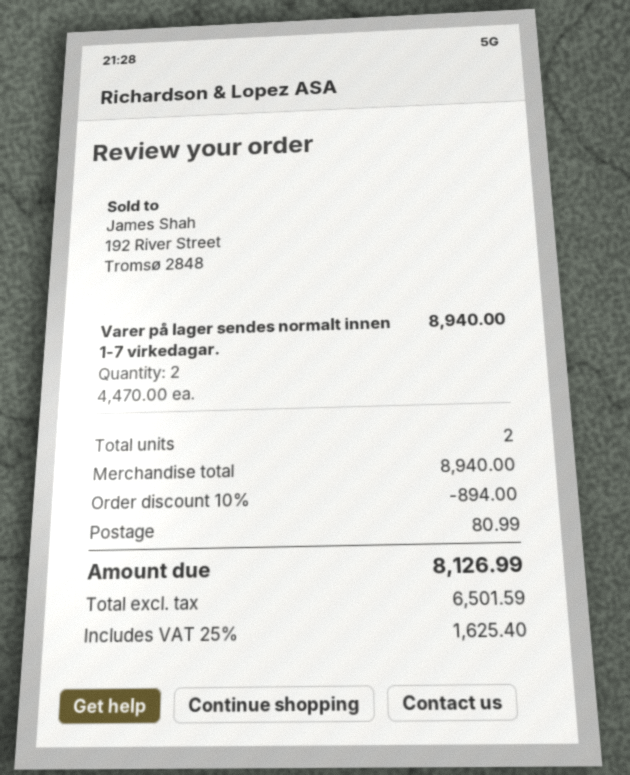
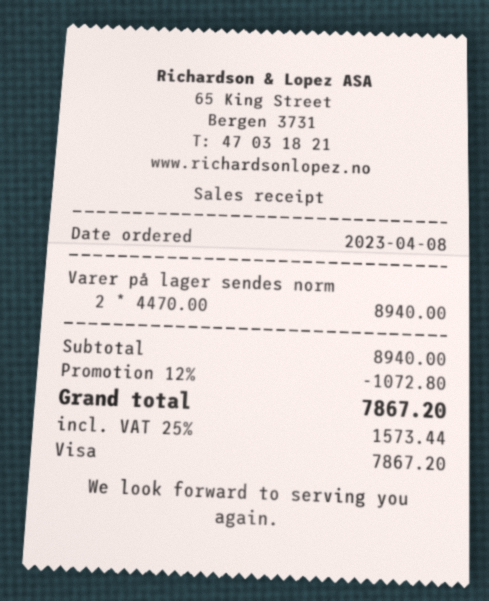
discount: 10% = 894.00 -> 12% = 1072.80
shipping: 80.99 -> none
tax: 25% = 1625.40 -> 25% = 1573.44
total: 8126.99 -> 7867.20

